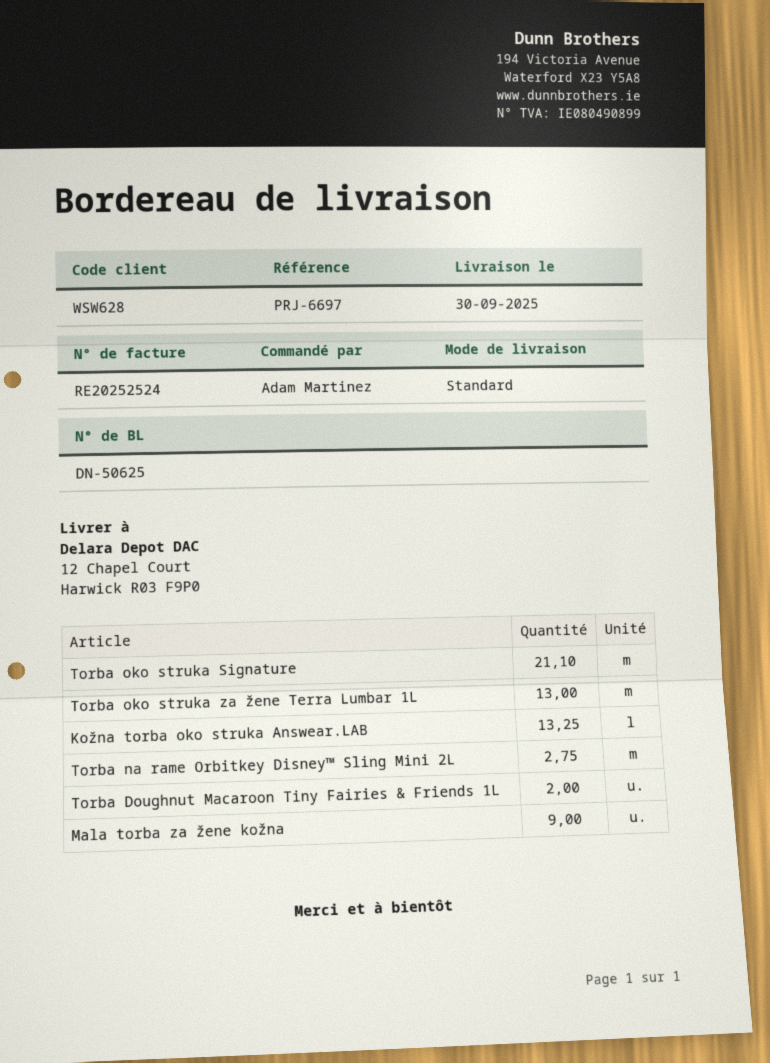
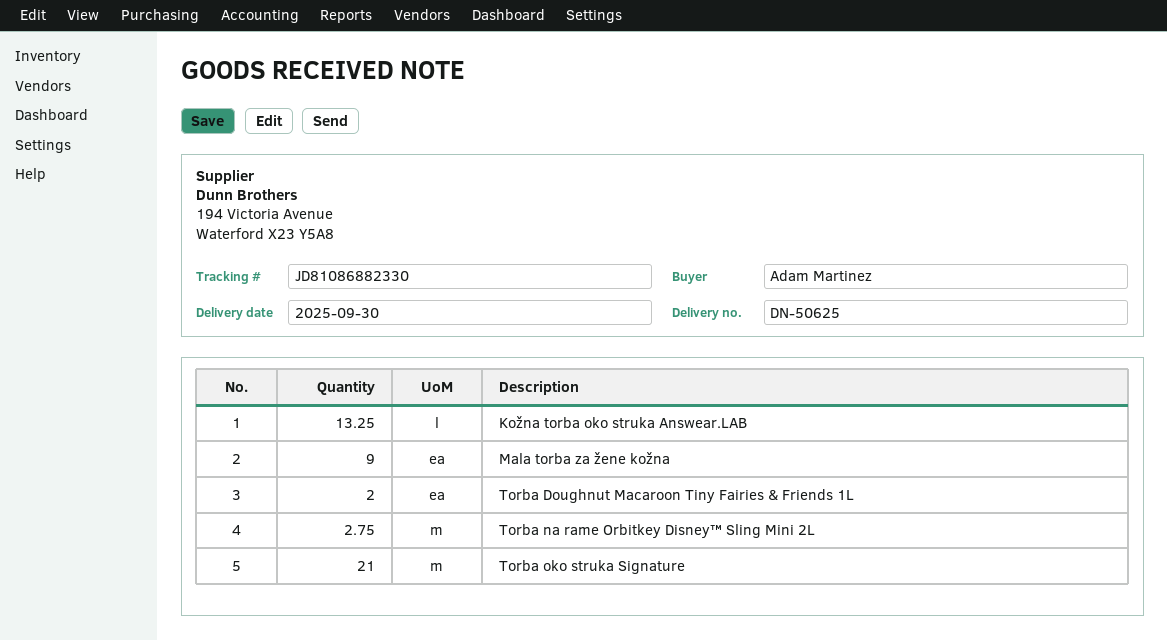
Torba oko struka Signature: 21.1 -> 21
Torba oko struka za žene Terra Lumbar 1L: 13 -> none

